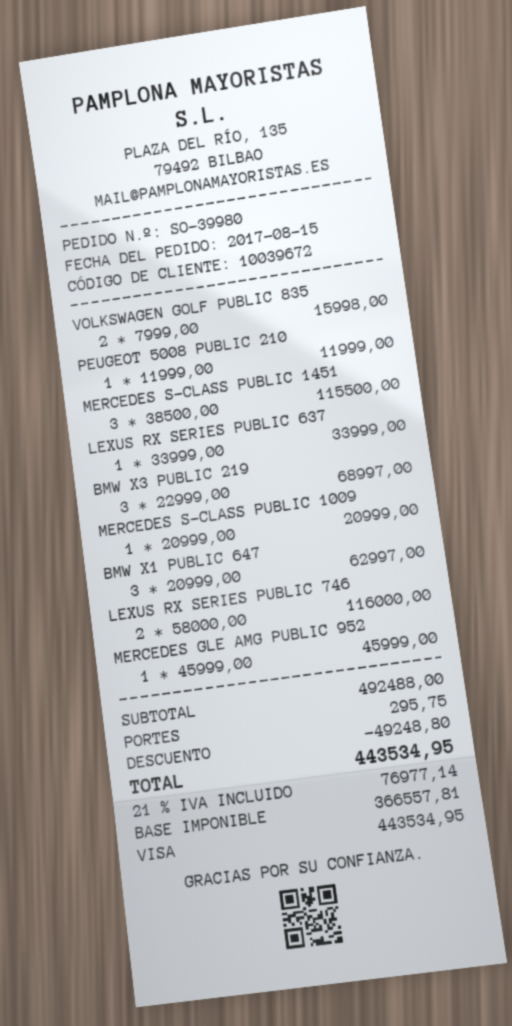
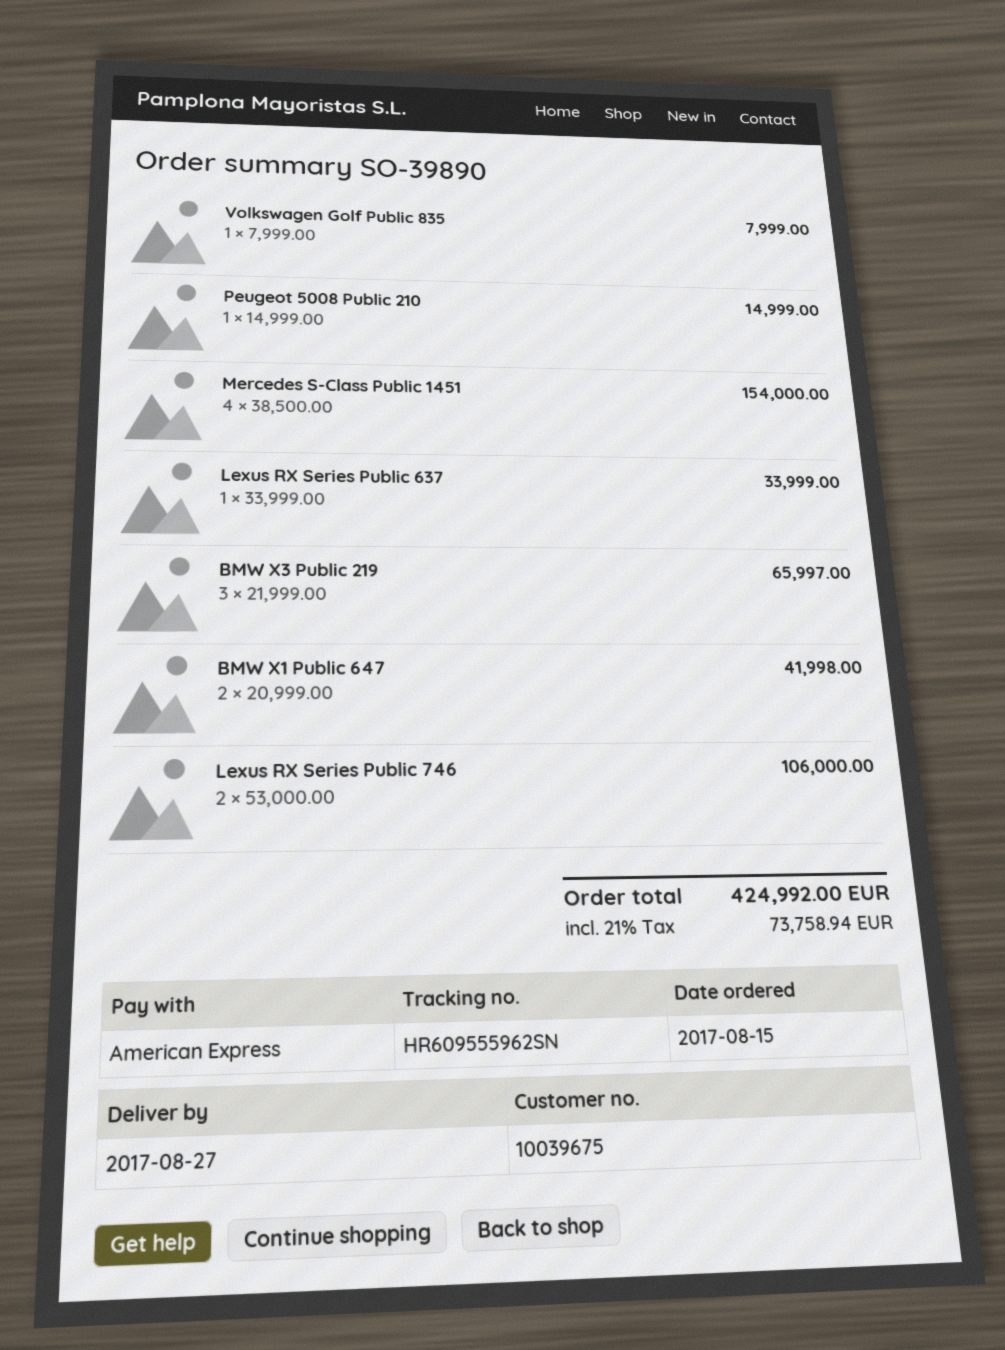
order number: SO-39980 -> SO-39890
customer number: 10039672 -> 10039675
payment method: Visa -> American Express
VOLKSWAGEN GOLF PUBLIC 835: 2 x 7999.00 = 15998.00 -> 1 x 7999.00 = 7999.00
PEUGEOT 5008 PUBLIC 210: 1 x 11999.00 = 11999.00 -> 1 x 14999.00 = 14999.00
MERCEDES S-CLASS PUBLIC 1451: 3 x 38500.00 = 115500.00 -> 4 x 38500.00 = 154000.00
BMW X3 PUBLIC 219: 3 x 22999.00 = 68997.00 -> 3 x 21999.00 = 65997.00
MERCEDES S-CLASS PUBLIC 1009: 1 x 20999.00 = 20999.00 -> none
BMW X1 PUBLIC 647: 3 x 20999.00 = 62997.00 -> 2 x 20999.00 = 41998.00
LEXUS RX SERIES PUBLIC 746: 2 x 58000.00 = 116000.00 -> 2 x 53000.00 = 106000.00
MERCEDES GLE AMG PUBLIC 952: 1 x 45999.00 = 45999.00 -> none
discount: 49248.80 -> none
shipping: 295.75 -> none
tax: 21% = 76977.14 -> 21% = 73758.94
total: 443534.95 -> 424992.00

